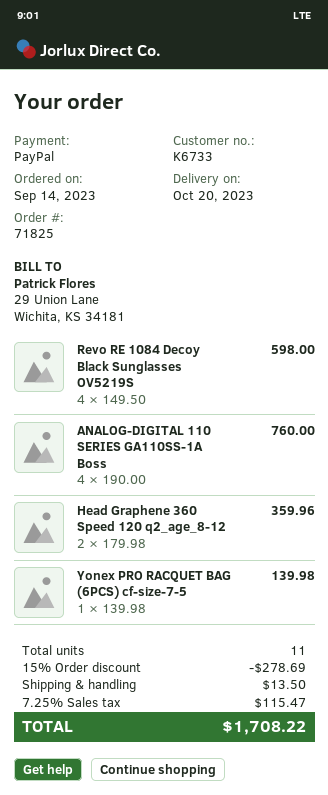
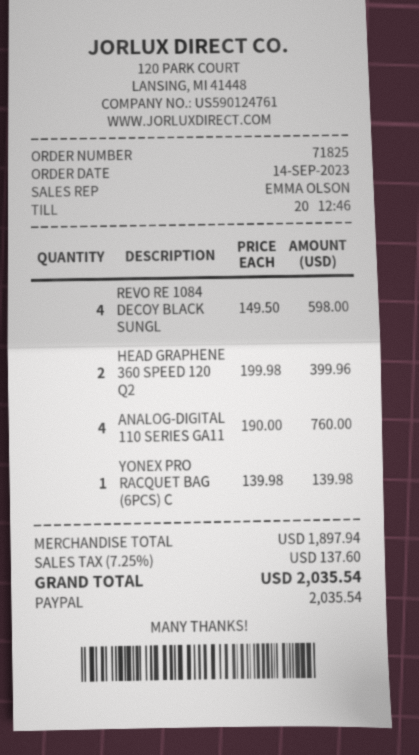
Head Graphene 360 Speed 120 q2_age_8-12: 2 x 179.98 = 359.96 -> 2 x 199.98 = 399.96
discount: 15% = 278.69 -> none
shipping: 13.50 -> none
tax: 7.25% = 115.47 -> 7.25% = 137.60
total: 1708.22 -> 2035.54

